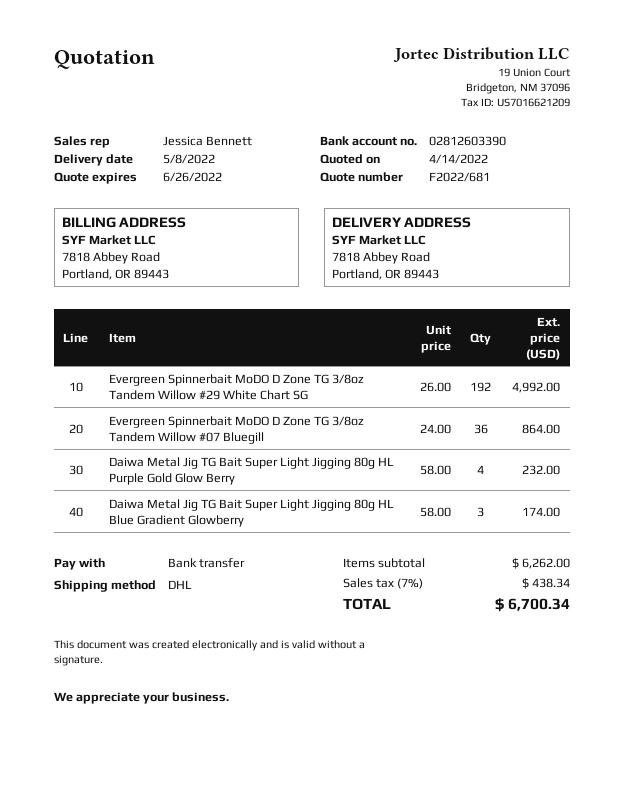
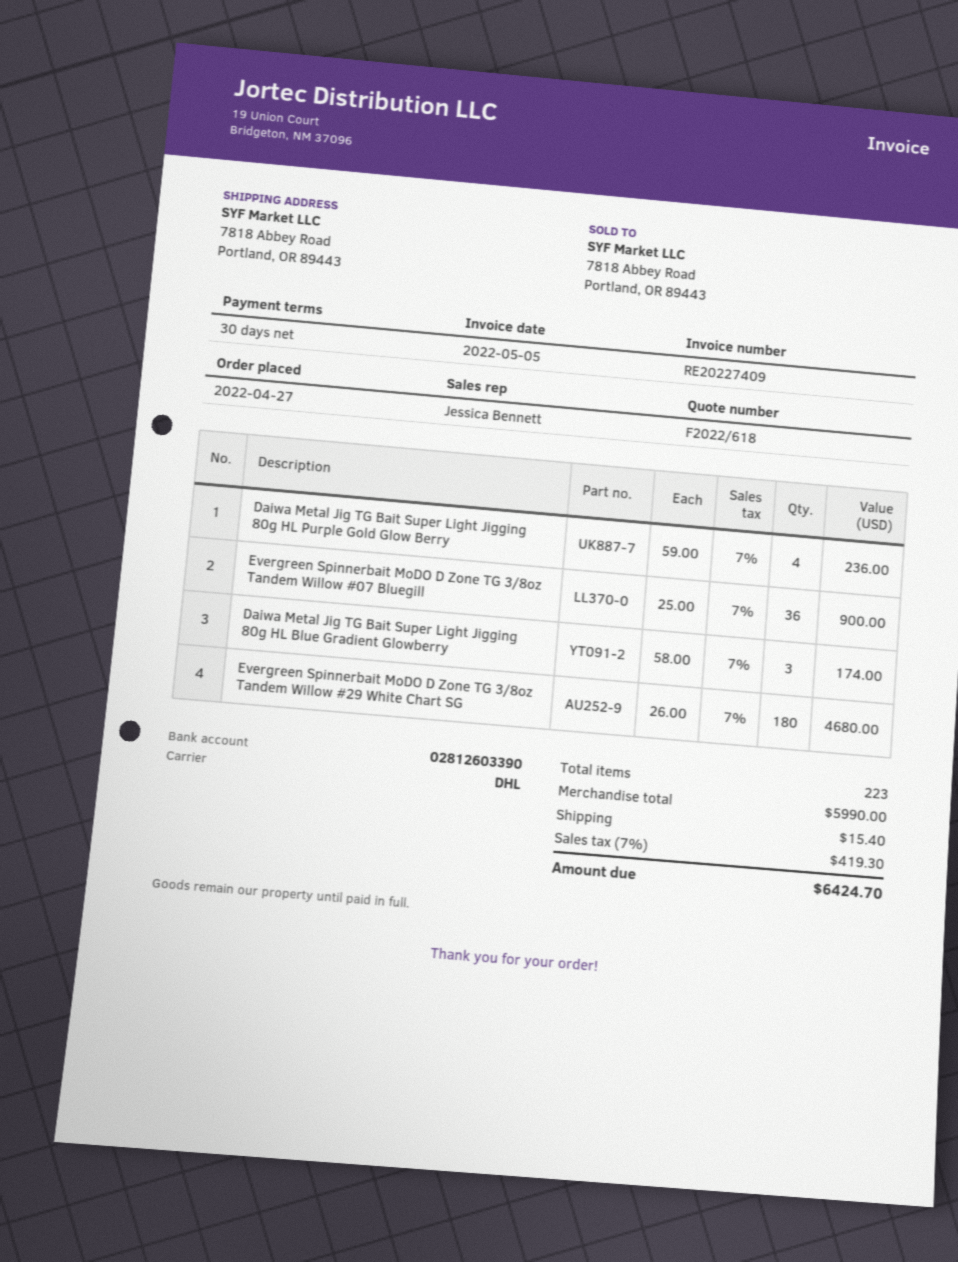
quote number: F2022/681 -> F2022/618
Evergreen Spinnerbait MoDO D Zone TG 3/8oz Tandem Willow #29 White Chart SG: 192 x 26.00 = 4992.00 -> 180 x 26.00 = 4680.00
Evergreen Spinnerbait MoDO D Zone TG 3/8oz Tandem Willow #07 Bluegill: 36 x 24.00 = 864.00 -> 36 x 25.00 = 900.00
Daiwa Metal Jig TG Bait Super Light Jigging 80g HL Purple Gold Glow Berry: 4 x 58.00 = 232.00 -> 4 x 59.00 = 236.00
subtotal: 6262.00 -> 5990.00
shipping: none -> 15.40
tax: 7% = 438.34 -> 7% = 419.30
total: 6700.34 -> 6424.70

